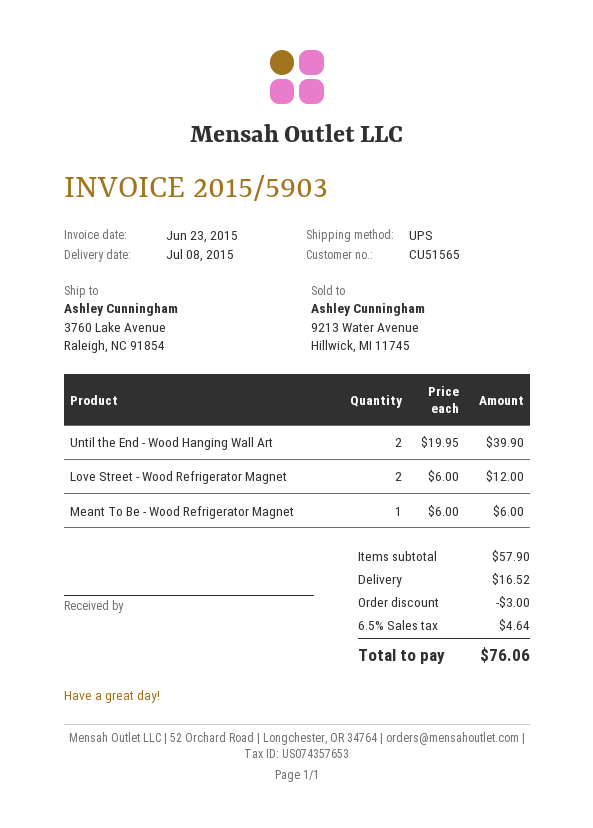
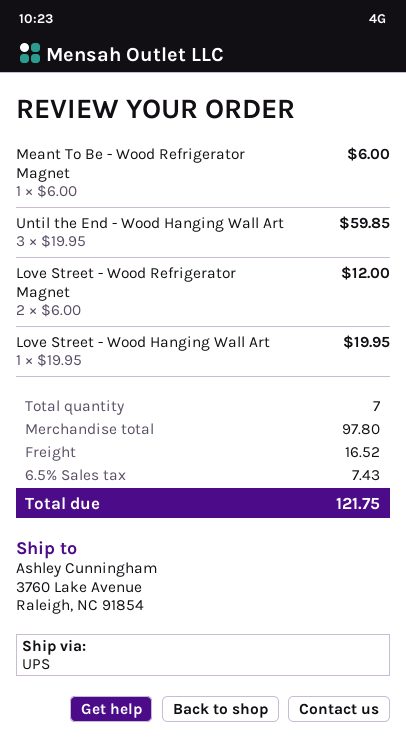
Until the End - Wood Hanging Wall Art: 2 x 19.95 = 39.90 -> 3 x 19.95 = 59.85
Love Street - Wood Hanging Wall Art: none -> 1 x 19.95 = 19.95
subtotal: 57.90 -> 97.80
discount: 3.00 -> none
tax: 6.5% = 4.64 -> 6.5% = 7.43
total: 76.06 -> 121.75

